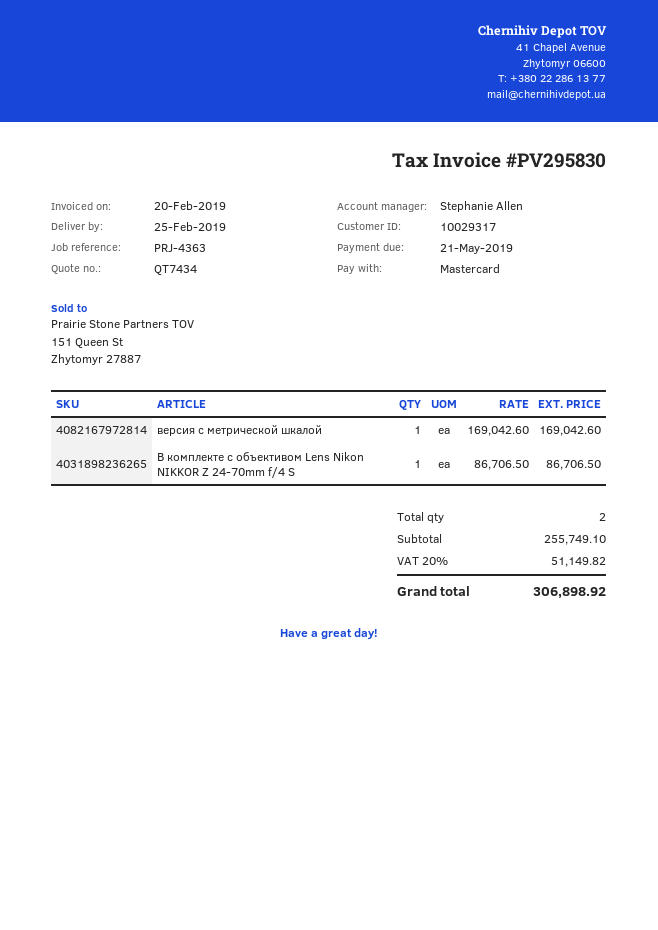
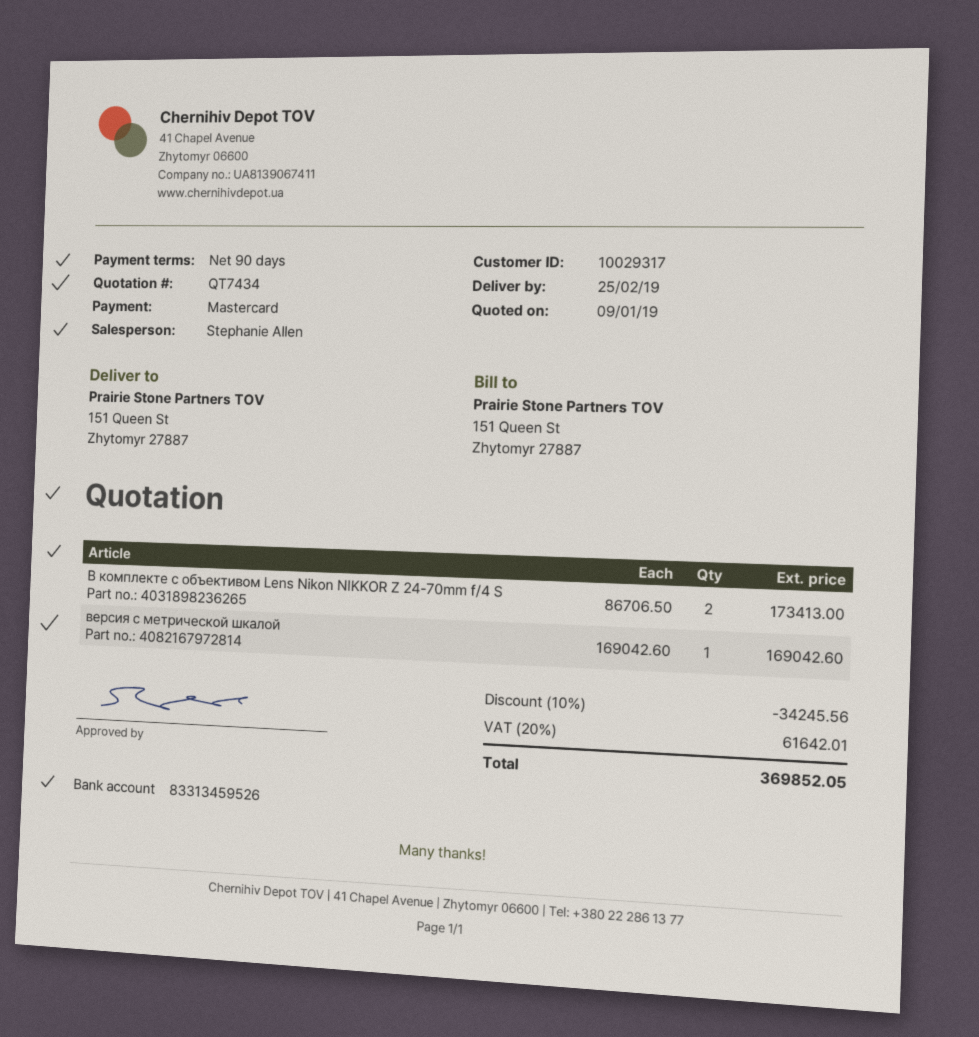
В комплекте с объективом Lens Nikon NIKKOR Z 24-70mm f/4 S: 1 x 86706.50 = 86706.50 -> 2 x 86706.50 = 173413.00
discount: none -> 10% = 34245.56
tax: 20% = 51149.82 -> 20% = 61642.01
total: 306898.92 -> 369852.05

